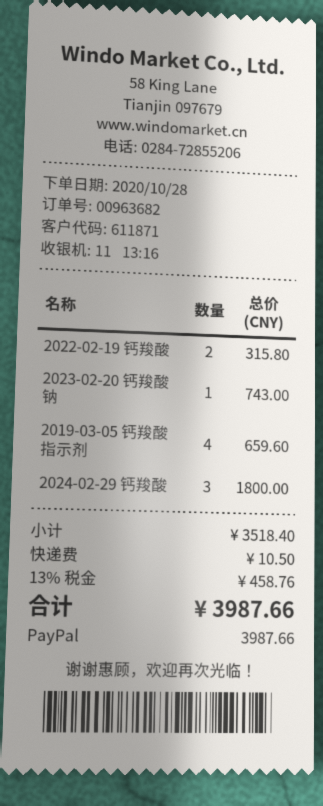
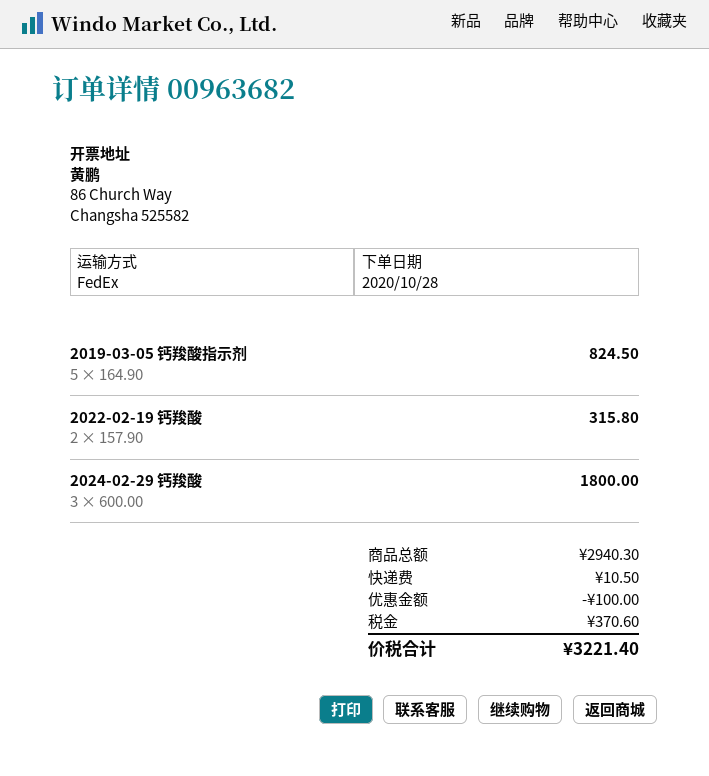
2023-02-20 钙羧酸钠: 1 for 743.00 -> none
2019-03-05 钙羧酸指示剂: 4 for 659.60 -> 5 for 824.50
subtotal: 3518.40 -> 2940.30
discount: none -> 100.00
tax: 458.76 -> 370.60
total: 3987.66 -> 3221.40

